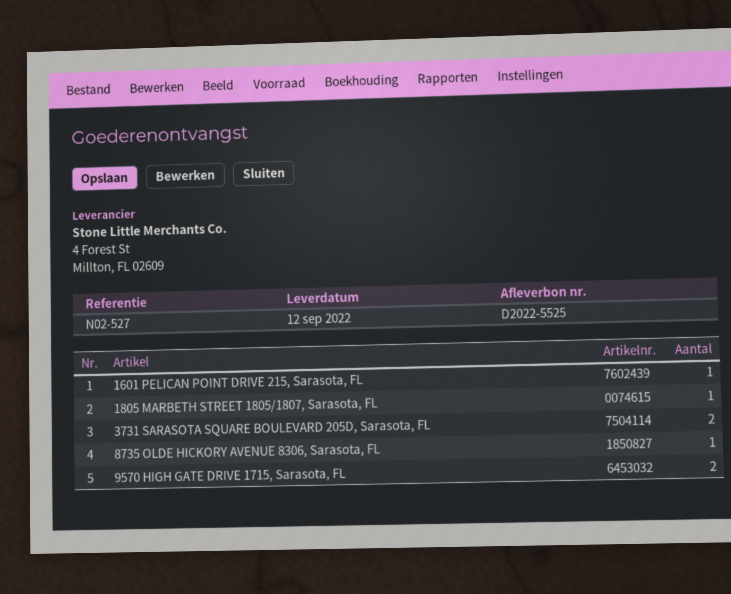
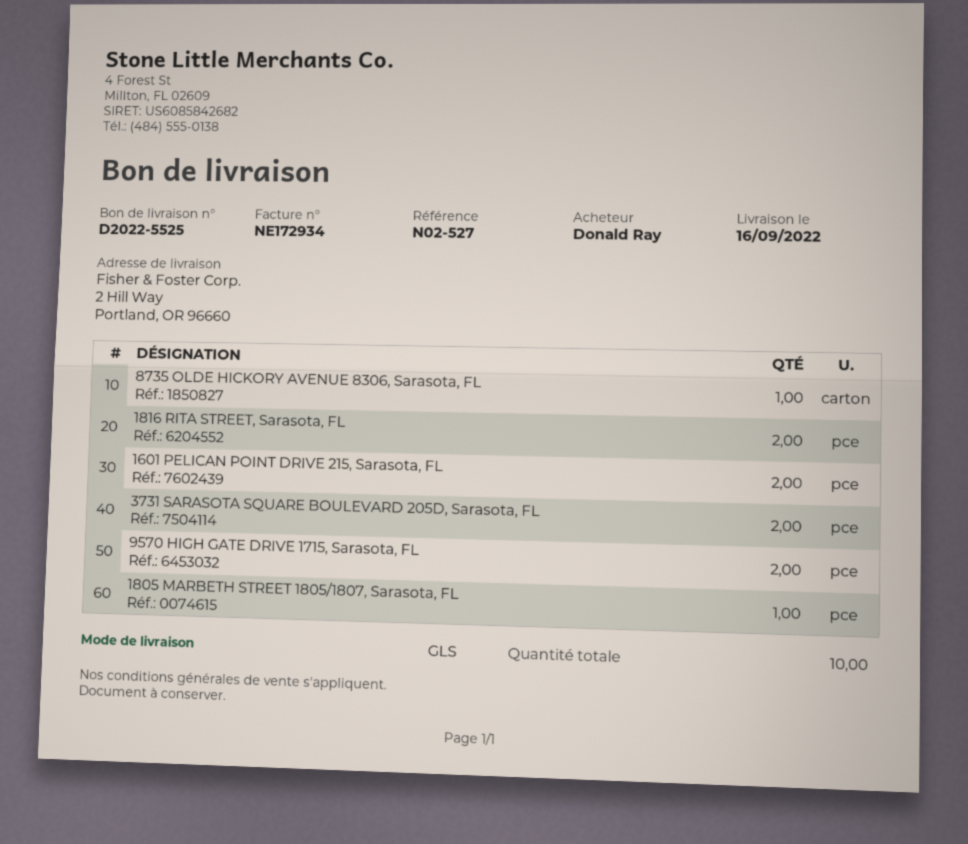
delivery date: 2022-09-12 -> 2022-09-16
1601 PELICAN POINT DRIVE 215, Sarasota, FL: 1 -> 2
1816 RITA STREET, Sarasota, FL: none -> 2

